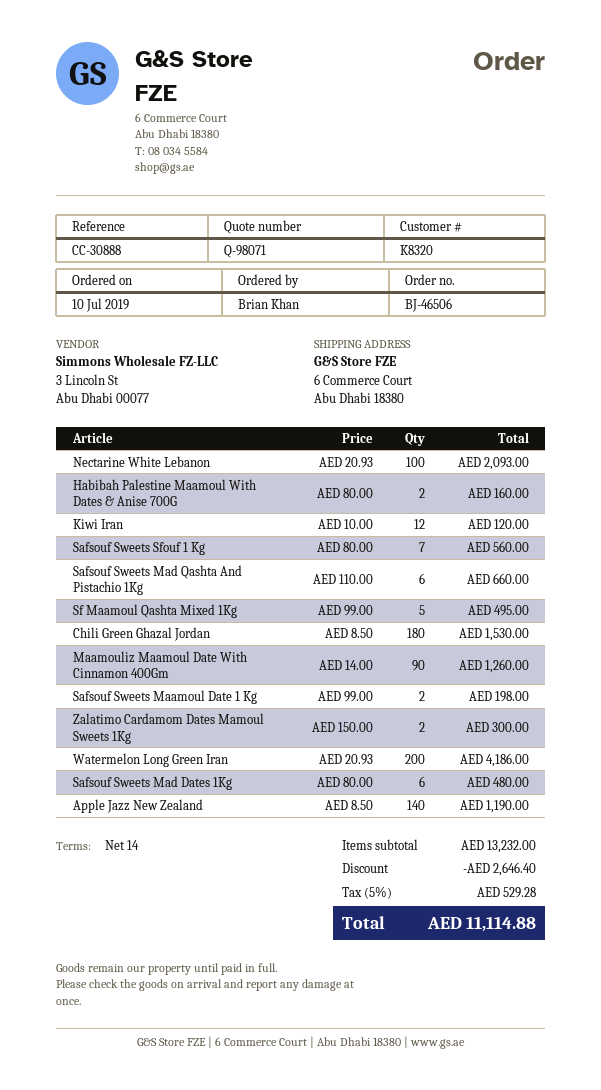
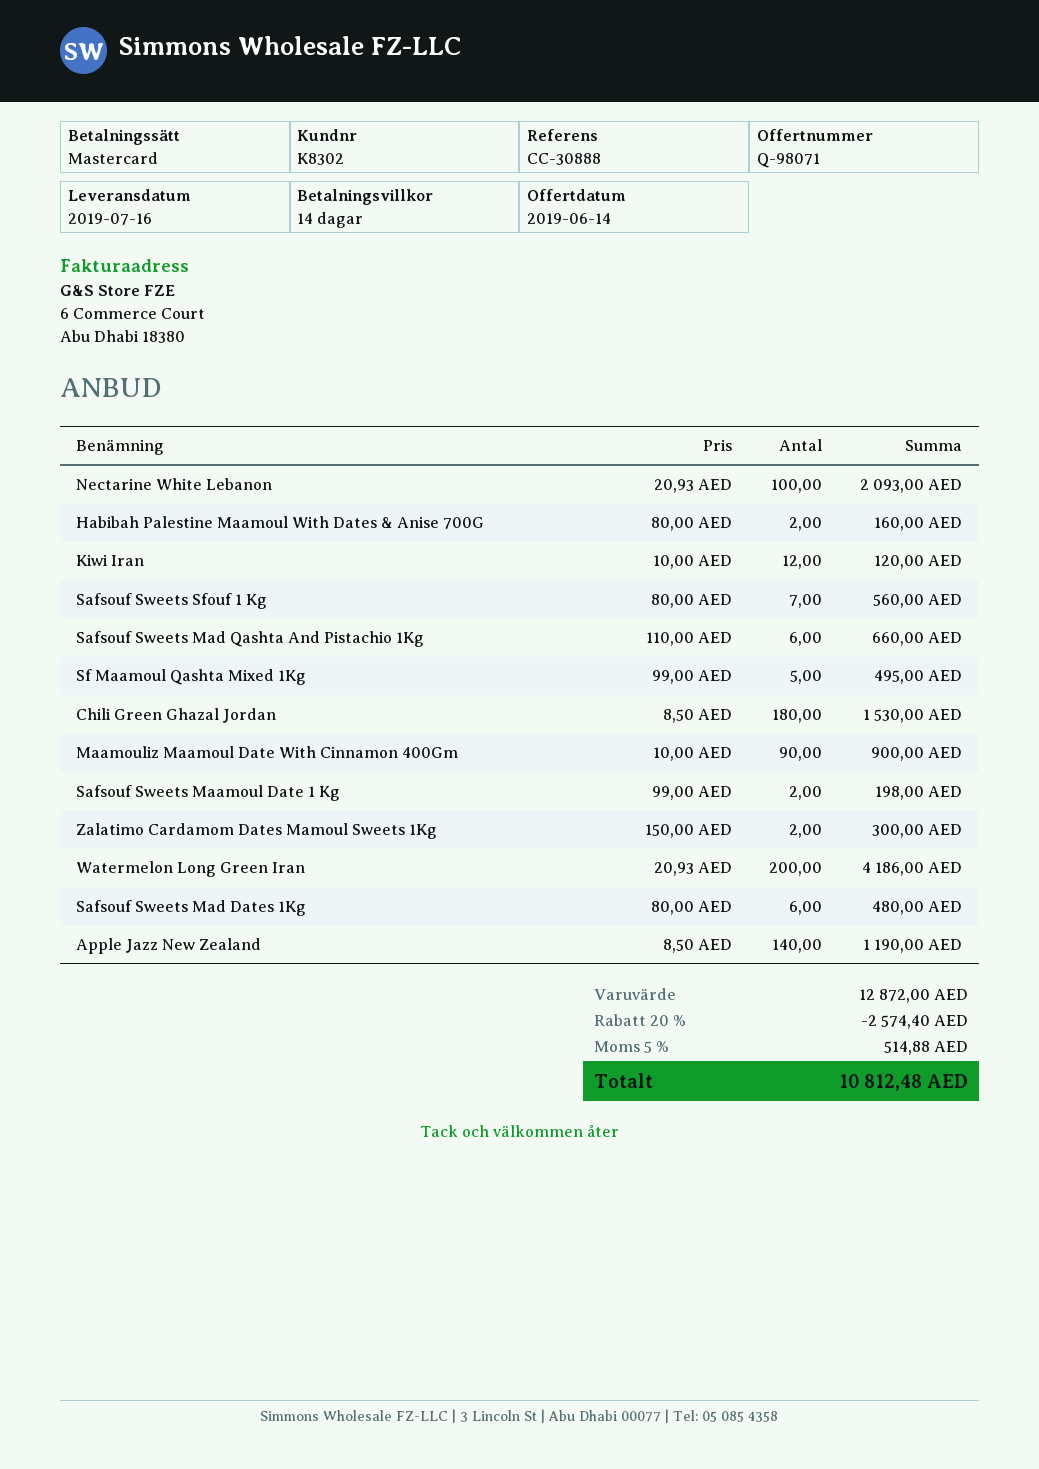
customer number: K8320 -> K8302
Maamouliz Maamoul Date With Cinnamon 400Gm: 90 x 14.00 = 1260.00 -> 90 x 10.00 = 900.00
subtotal: 13232.00 -> 12872.00
discount: 2646.40 -> 2574.40
tax: 5% = 529.28 -> 5% = 514.88
total: 11114.88 -> 10812.48

